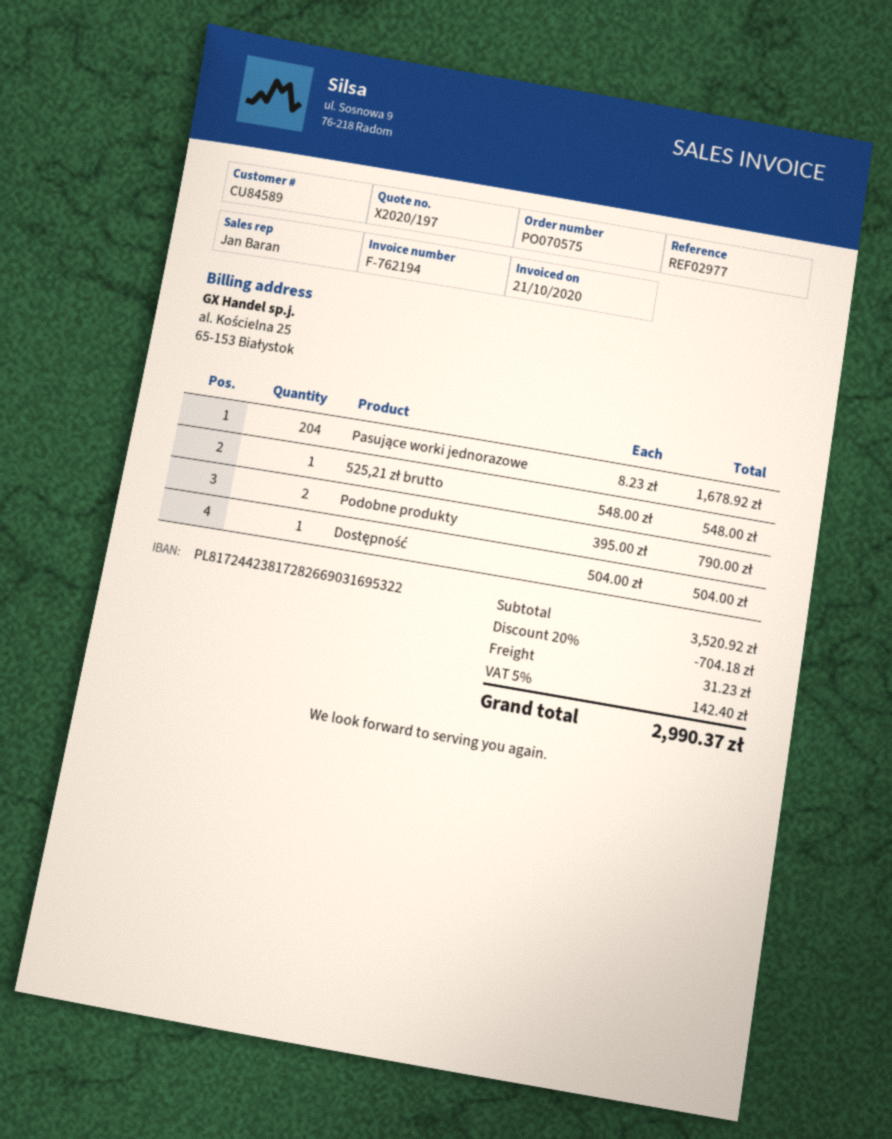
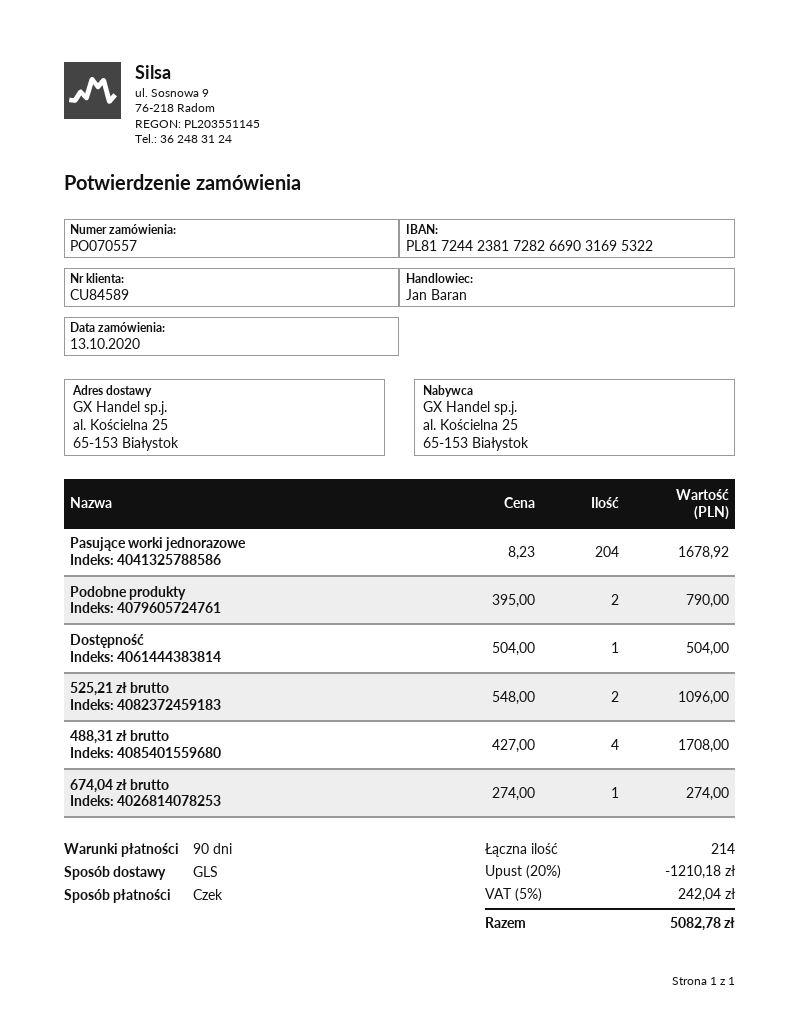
order number: PO070575 -> PO070557
525,21 zł brutto: 1 x 548.00 = 548.00 -> 2 x 548.00 = 1096.00
488,31 zł brutto: none -> 4 x 427.00 = 1708.00
674,04 zł brutto: none -> 1 x 274.00 = 274.00
discount: 20% = 704.18 -> 20% = 1210.18
shipping: 31.23 -> none
tax: 5% = 142.40 -> 5% = 242.04
total: 2990.37 -> 5082.78

